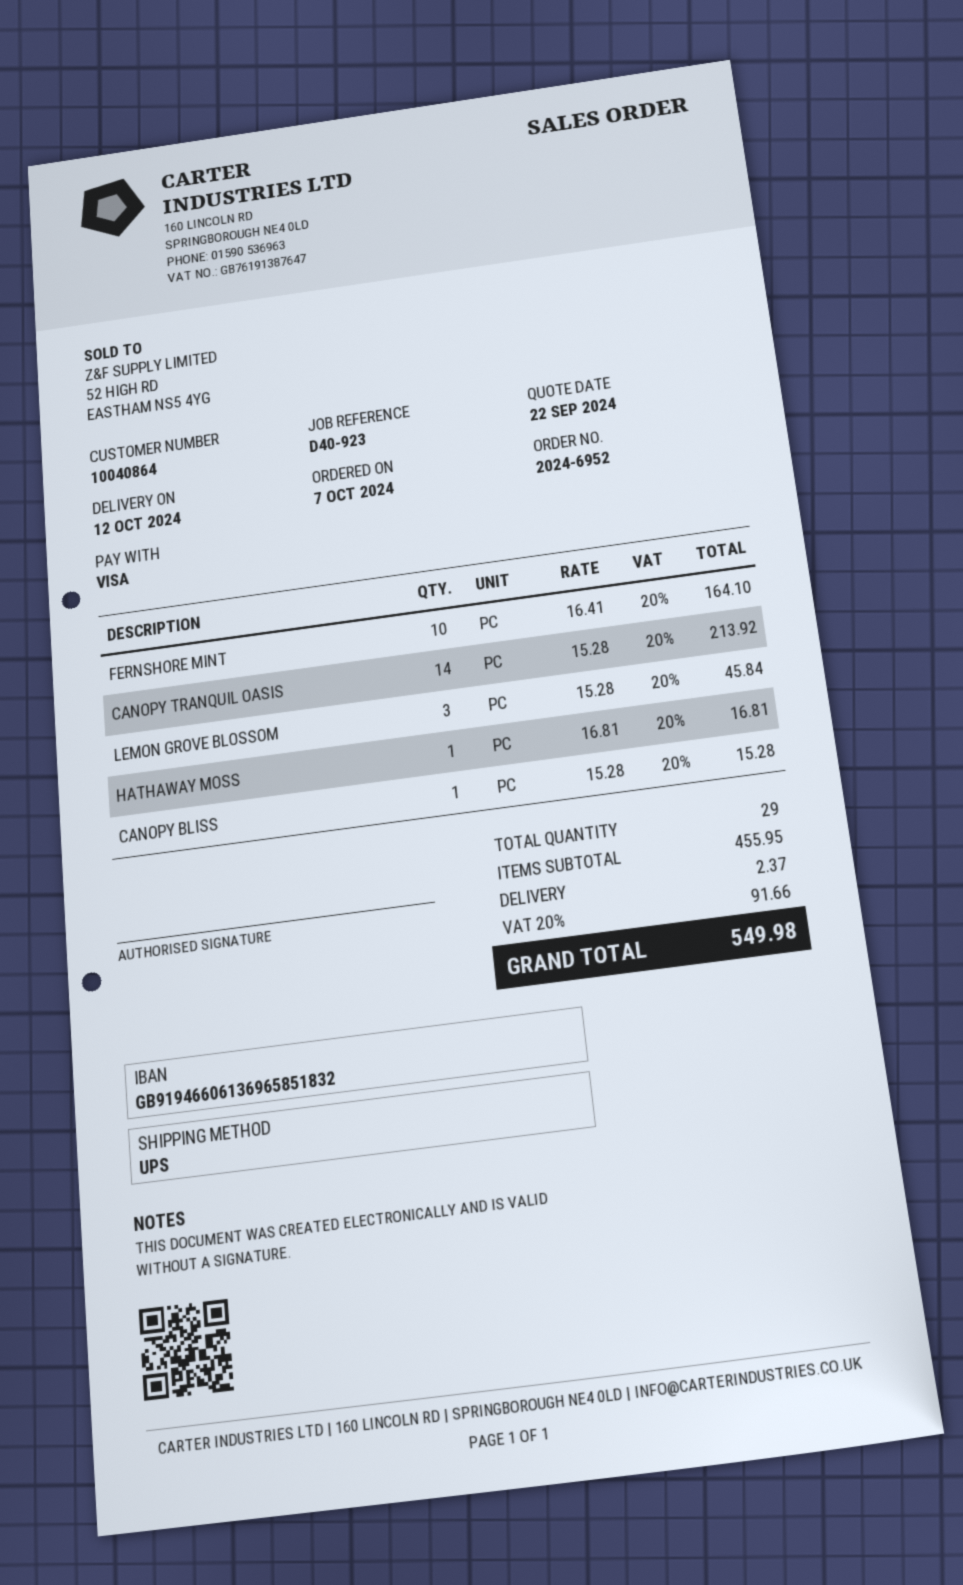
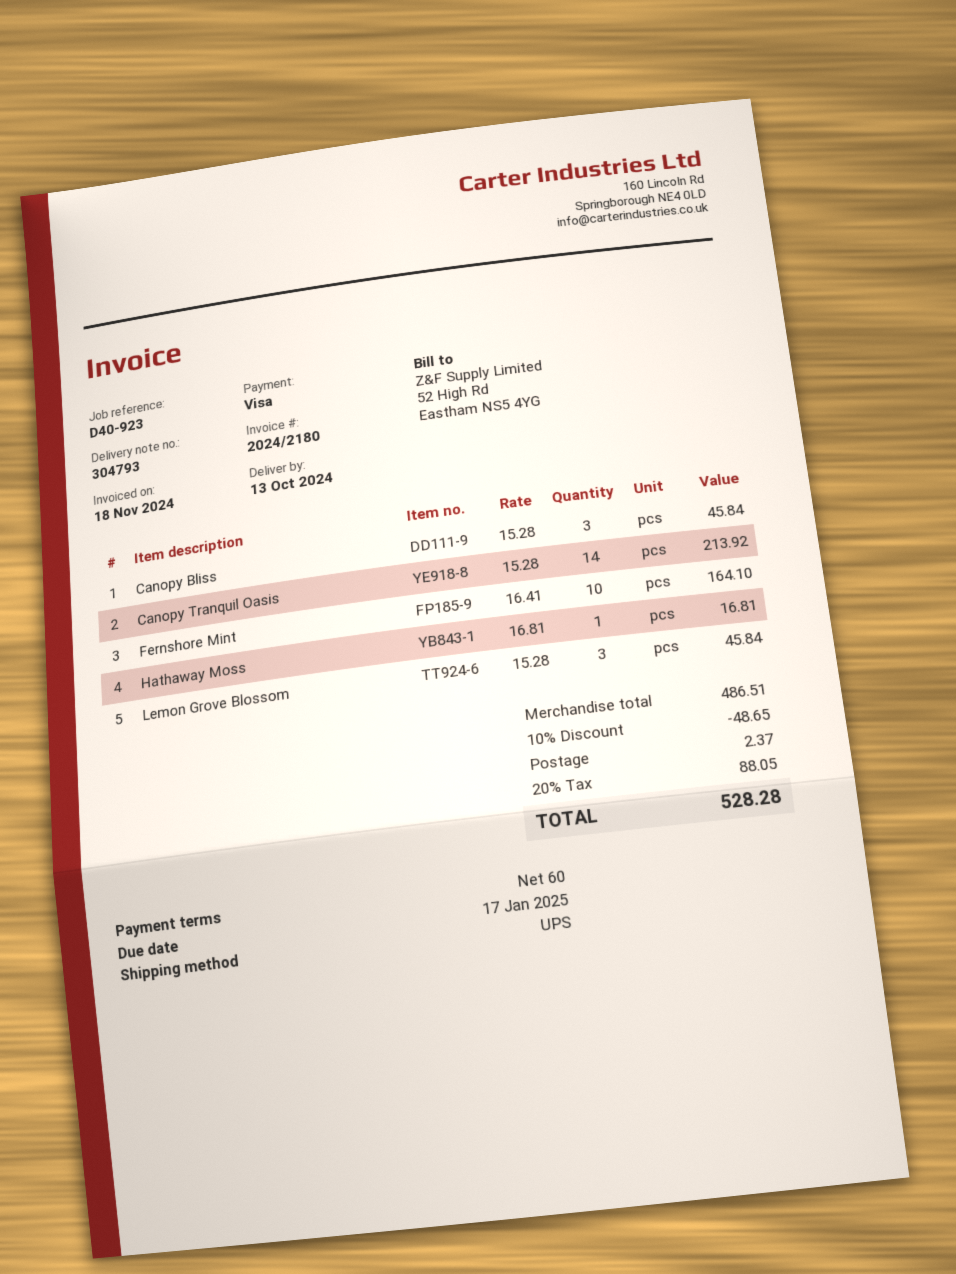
delivery date: 2024-10-12 -> 2024-10-13
CANOPY BLISS: 1 x 15.28 = 15.28 -> 3 x 15.28 = 45.84
subtotal: 455.95 -> 486.51
discount: none -> 10% = 48.65
tax: 20% = 91.66 -> 20% = 88.05
total: 549.98 -> 528.28

